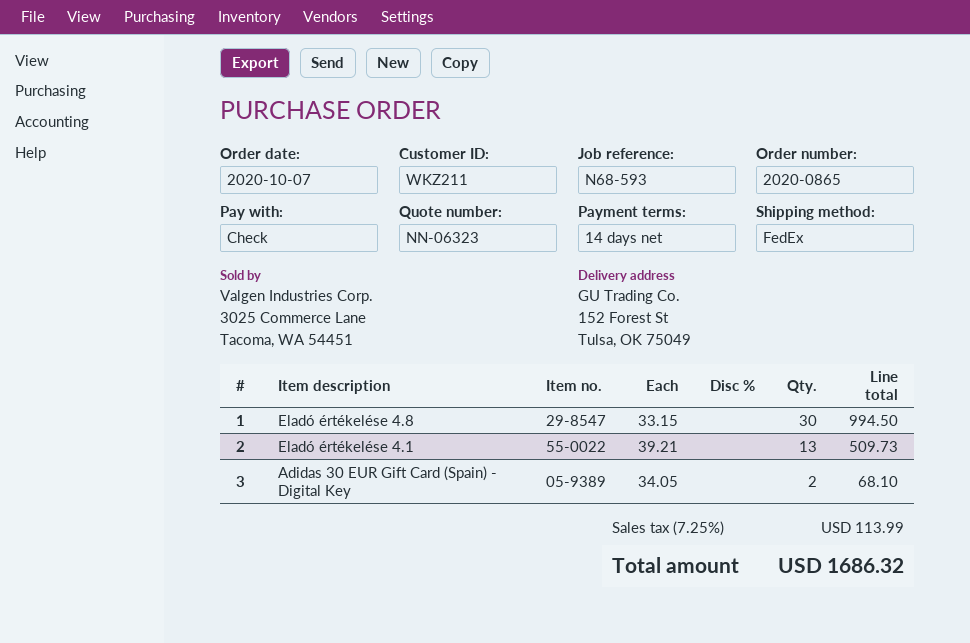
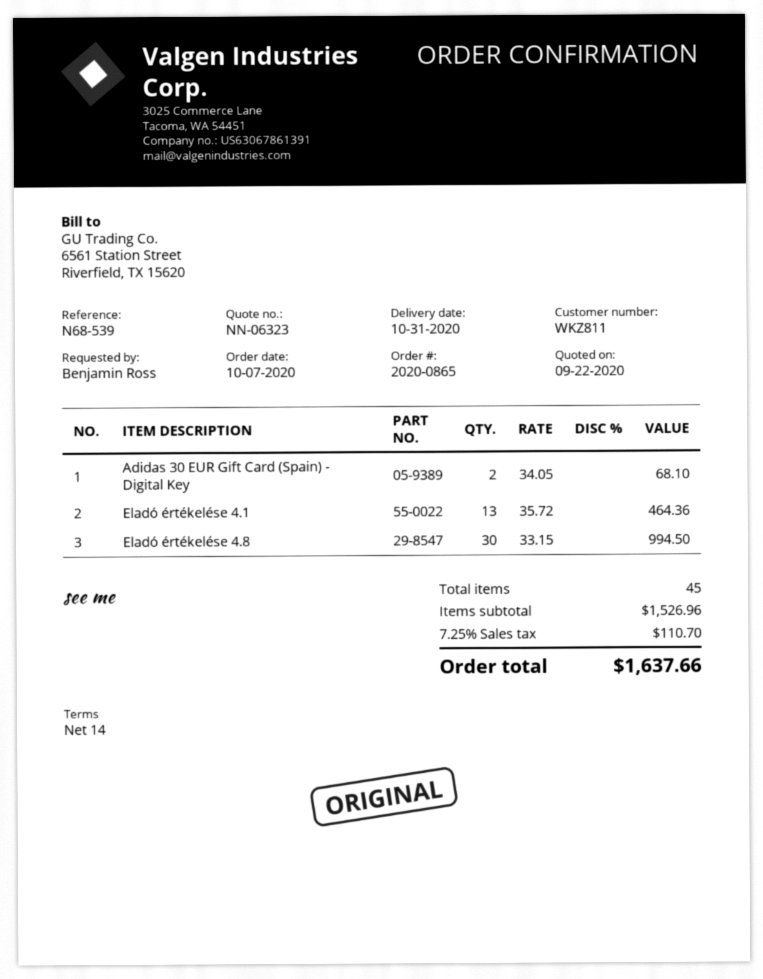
customer number: WKZ211 -> WKZ811
reference: N68-593 -> N68-539
Eladó értékelése 4.1: 13 x 39.21 = 509.73 -> 13 x 35.72 = 464.36
tax: 7.25% = 113.99 -> 7.25% = 110.70
total: 1686.32 -> 1637.66

